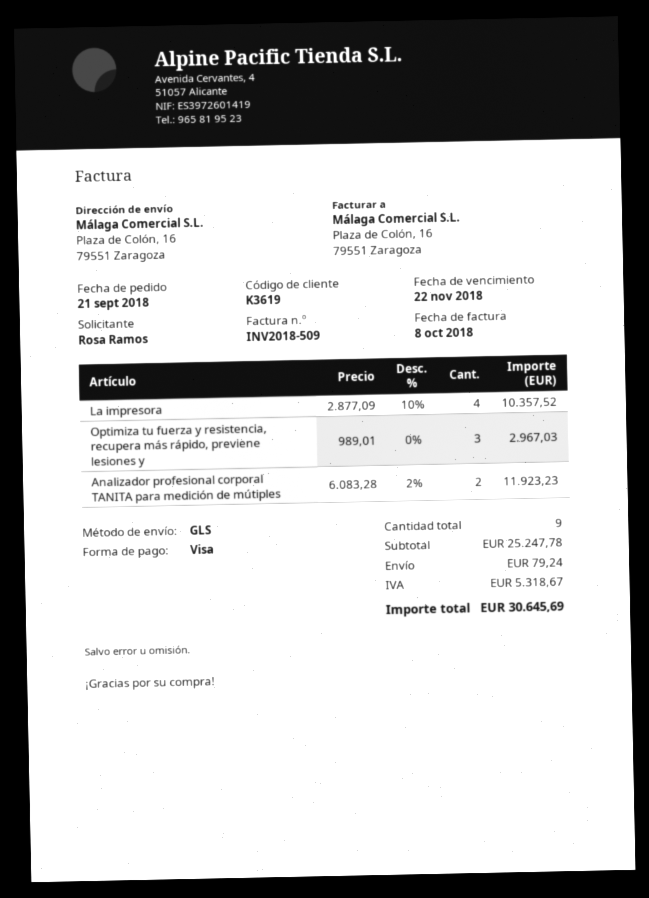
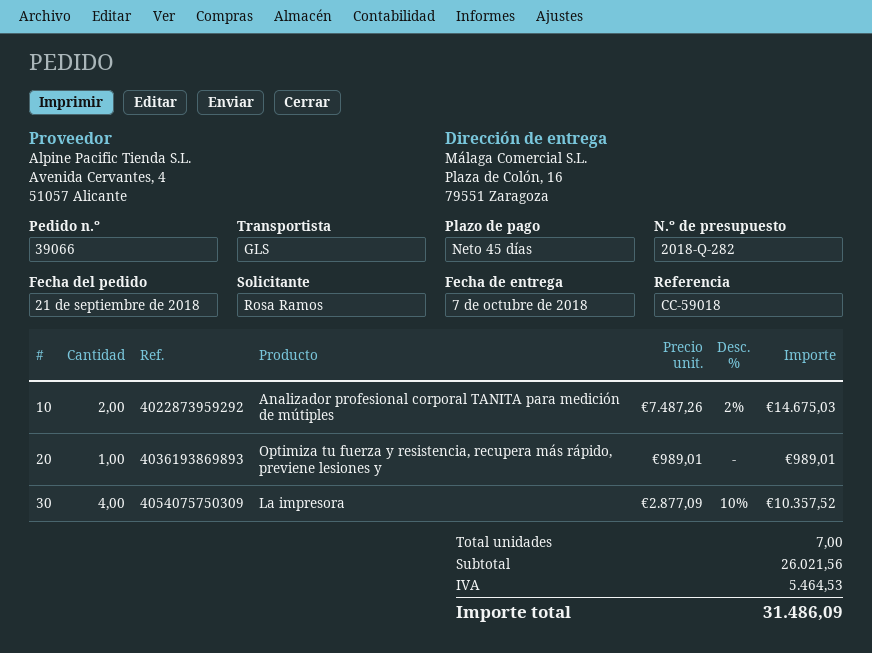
Optimiza tu fuerza y resistencia, recupera más rápido, previene lesiones y: 3 x 989.01 = 2967.03 -> 1 x 989.01 = 989.01
Analizador profesional corporal TANITA para medición de mútiples: 2 x 6083.28 - 2% = 11923.23 -> 2 x 7487.26 - 2% = 14675.03
total quantity: 9 -> 7
subtotal: 25247.78 -> 26021.56
shipping: 79.24 -> none
tax: 5318.67 -> 5464.53
total: 30645.69 -> 31486.09

